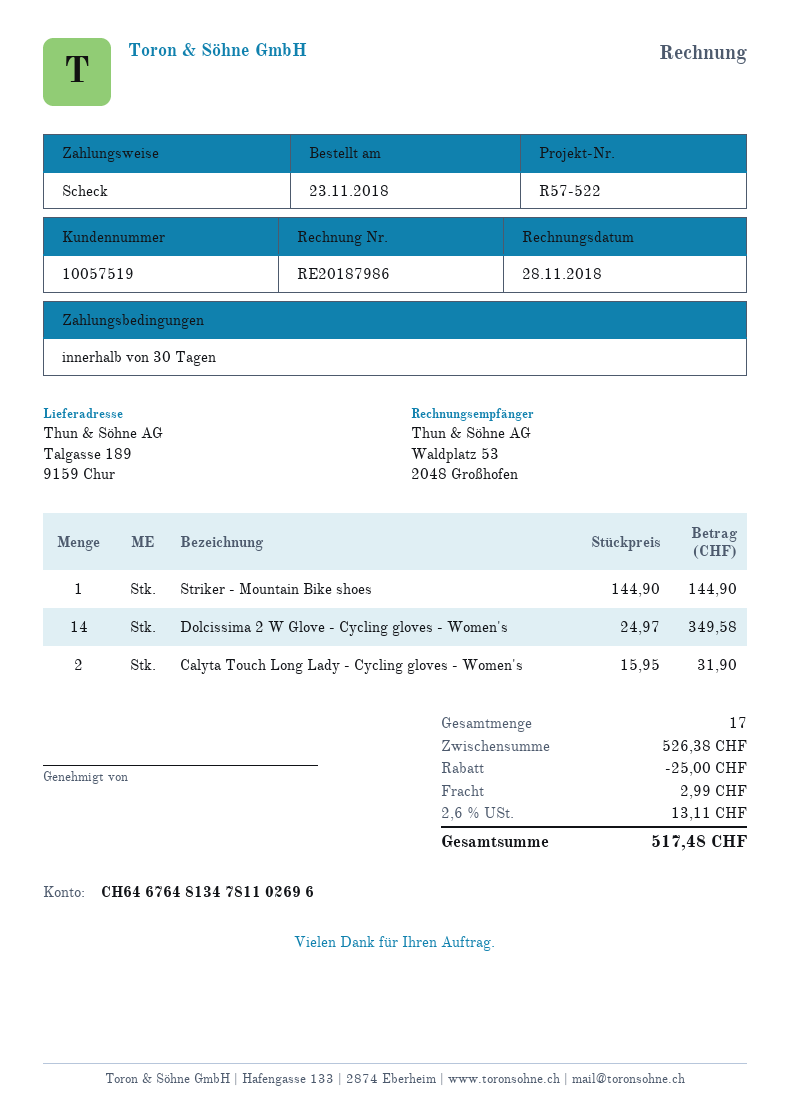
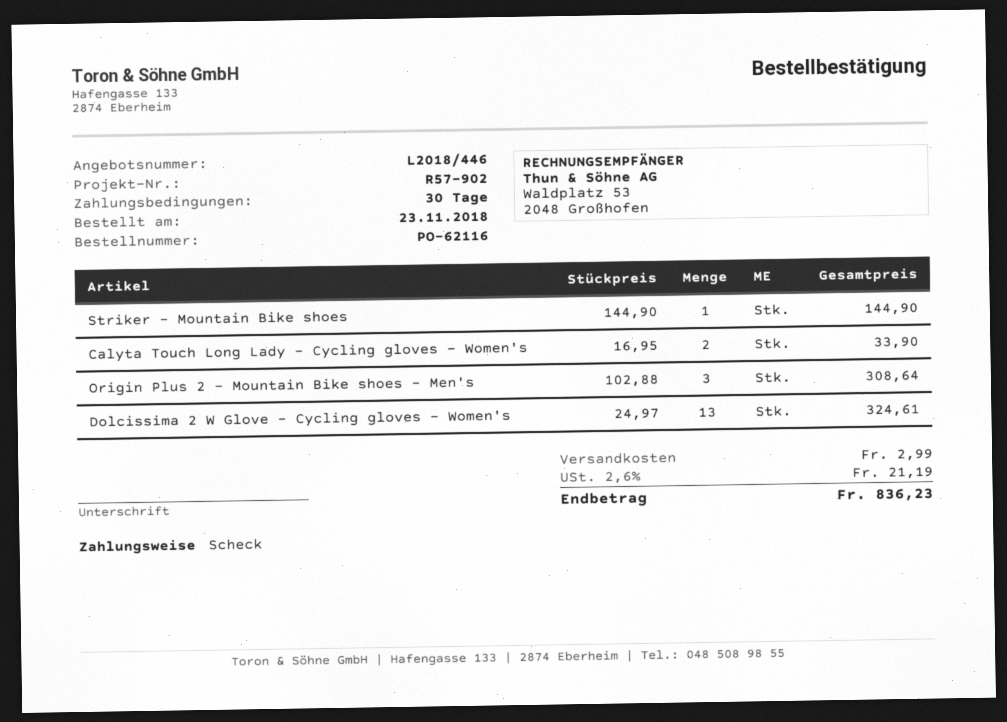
reference: R57-522 -> R57-902
Dolcissima 2 W Glove - Cycling gloves - Women's: 14 x 24.97 = 349.58 -> 13 x 24.97 = 324.61
Calyta Touch Long Lady - Cycling gloves - Women's: 2 x 15.95 = 31.90 -> 2 x 16.95 = 33.90
Origin Plus 2 - Mountain Bike shoes - Men's: none -> 3 x 102.88 = 308.64
discount: 25.00 -> none
tax: 2.6% = 13.11 -> 2.6% = 21.19
total: 517.48 -> 836.23

